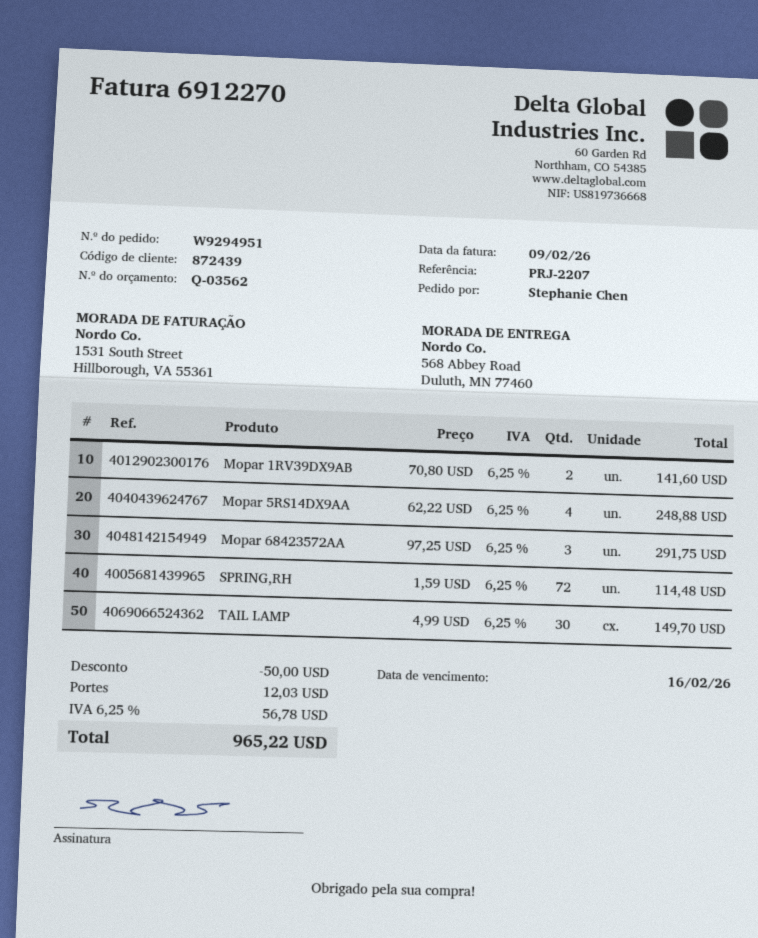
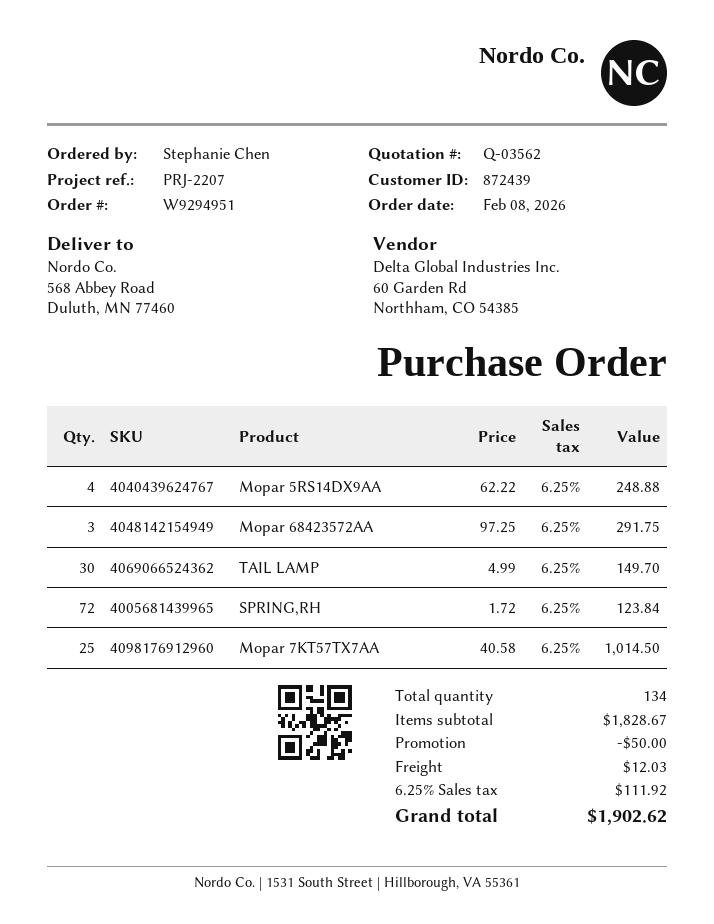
Mopar 1RV39DX9AB: 2 x 70.80 = 141.60 -> none
SPRING,RH: 72 x 1.59 = 114.48 -> 72 x 1.72 = 123.84
Mopar 7KT57TX7AA: none -> 25 x 40.58 = 1014.50
tax: 6.25% = 56.78 -> 6.25% = 111.92
total: 965.22 -> 1902.62

